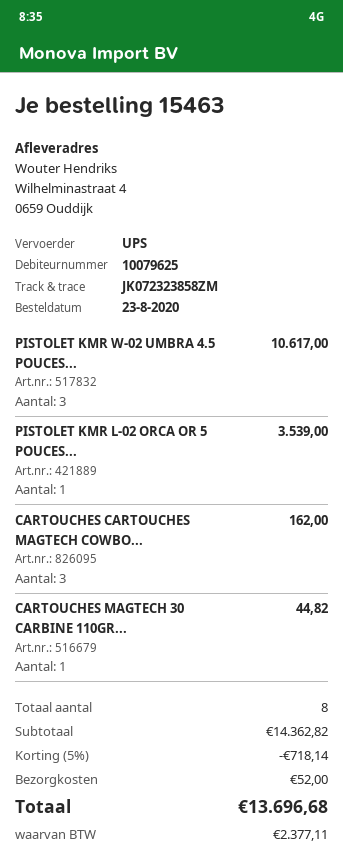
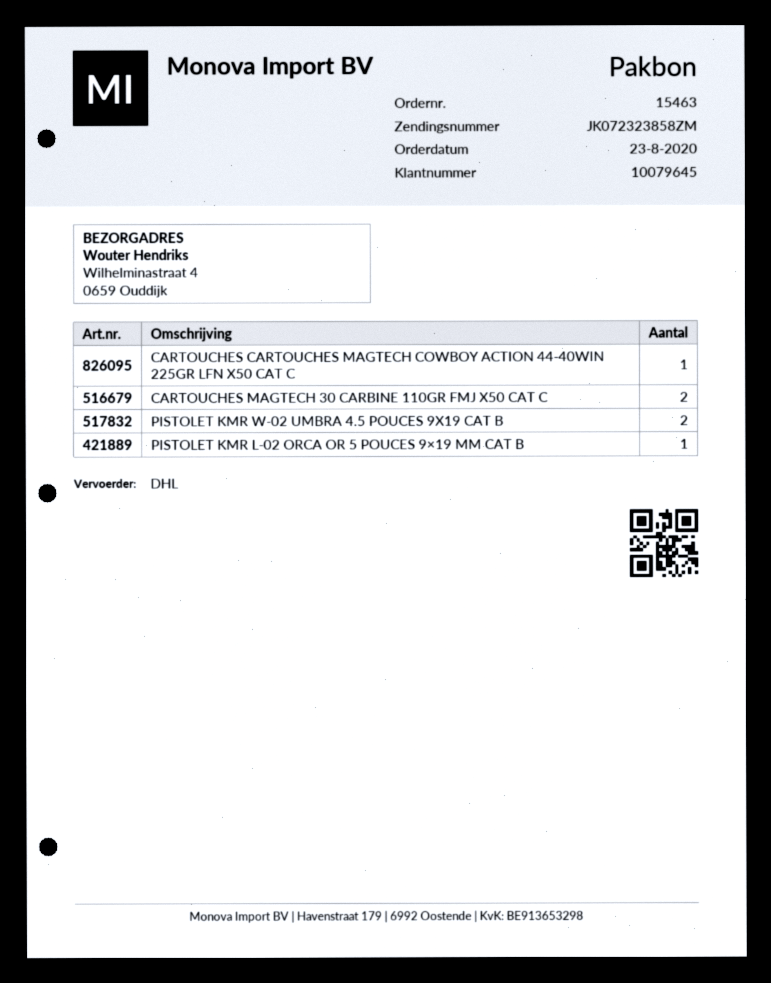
customer number: 10079625 -> 10079645
shipping method: UPS -> DHL
PISTOLET KMR W-02 UMBRA 4.5 POUCES...: 3 -> 2
CARTOUCHES CARTOUCHES MAGTECH COWBO...: 3 -> 1
CARTOUCHES MAGTECH 30 CARBINE 110GR...: 1 -> 2

